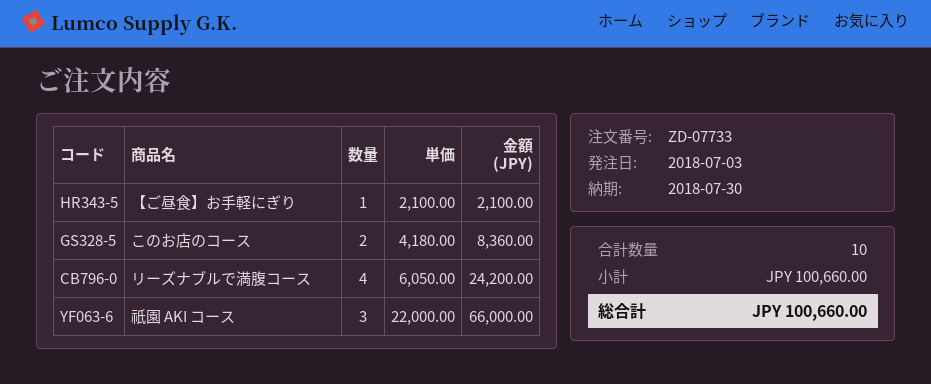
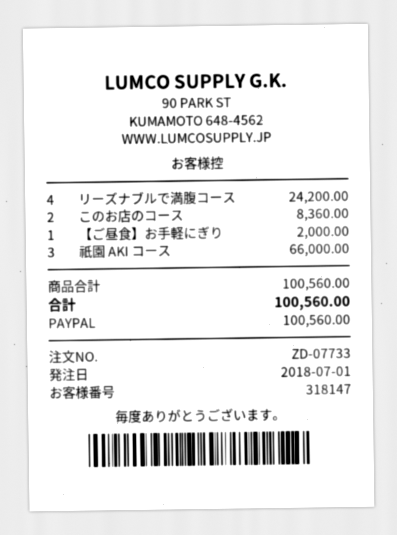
order date: 2018-07-03 -> 2018-07-01
【ご昼食】お手軽にぎり: 1 for 2100.00 -> 1 for 2000.00
subtotal: 100660.00 -> 100560.00
total: 100660.00 -> 100560.00

